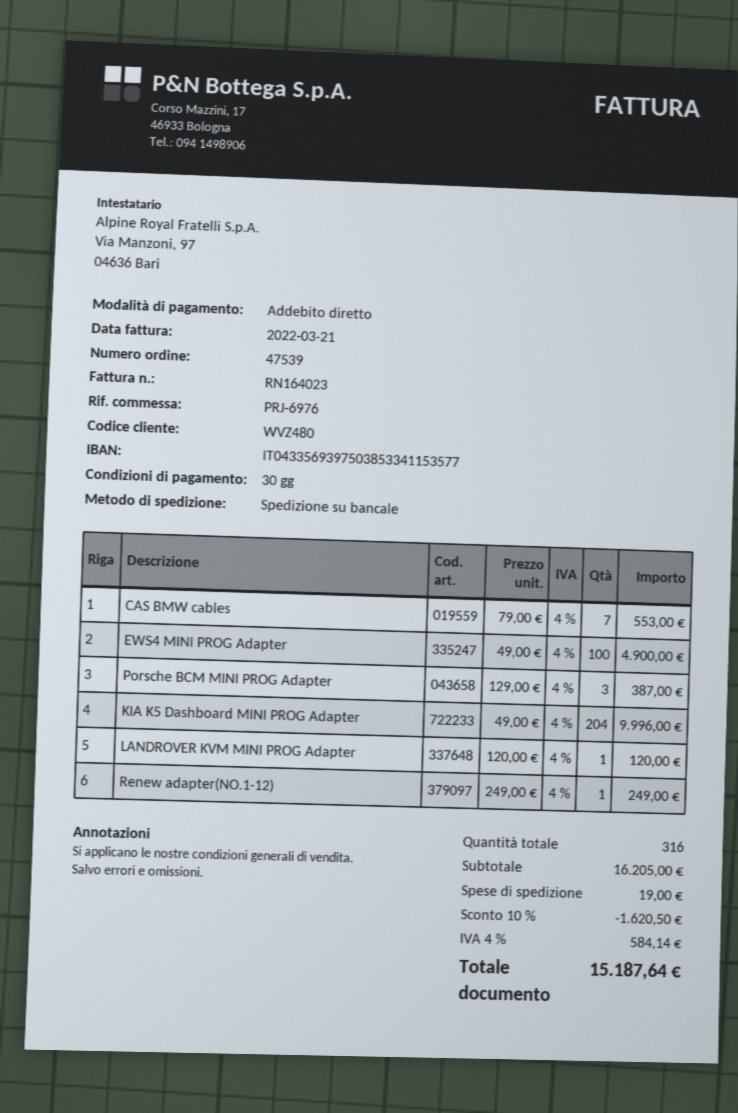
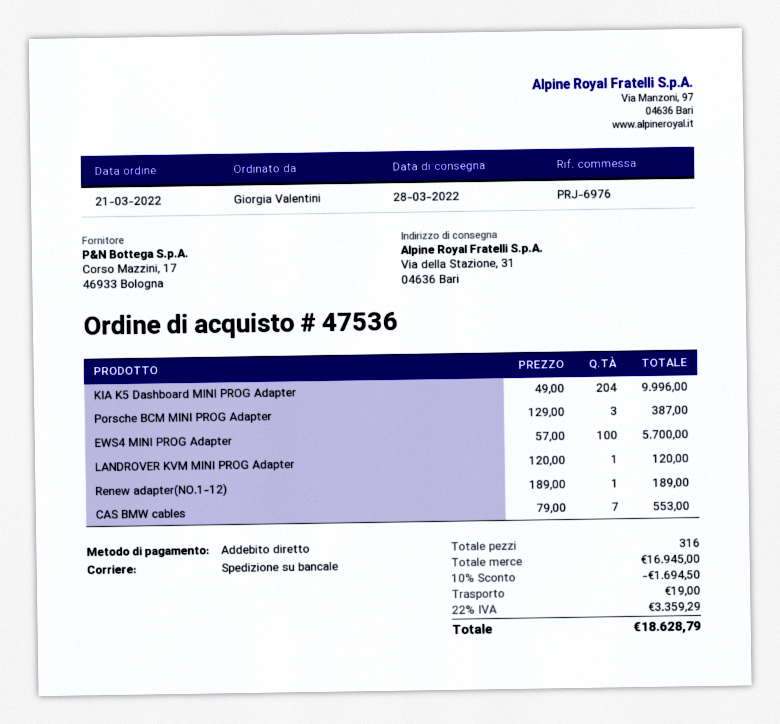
order number: 47539 -> 47536
EWS4 MINI PROG Adapter: 100 x 49.00 = 4900.00 -> 100 x 57.00 = 5700.00
Renew adapter(NO.1-12): 1 x 249.00 = 249.00 -> 1 x 189.00 = 189.00
subtotal: 16205.00 -> 16945.00
discount: 10% = 1620.50 -> 10% = 1694.50
tax: 4% = 584.14 -> 22% = 3359.29
total: 15187.64 -> 18628.79

